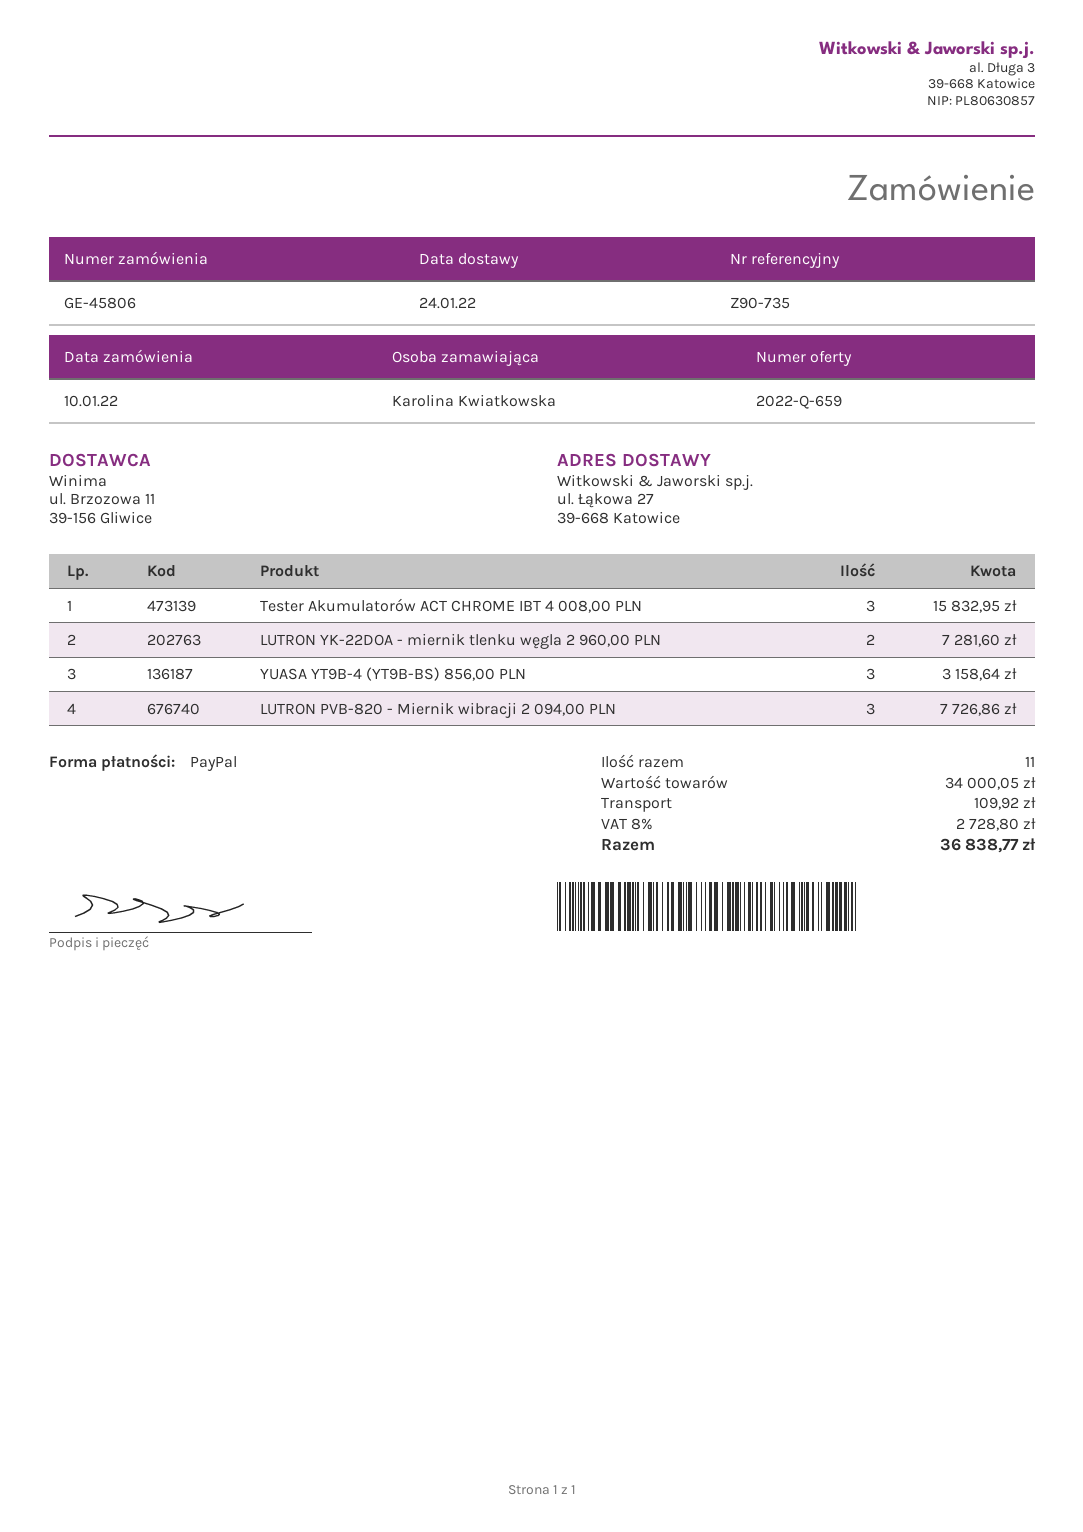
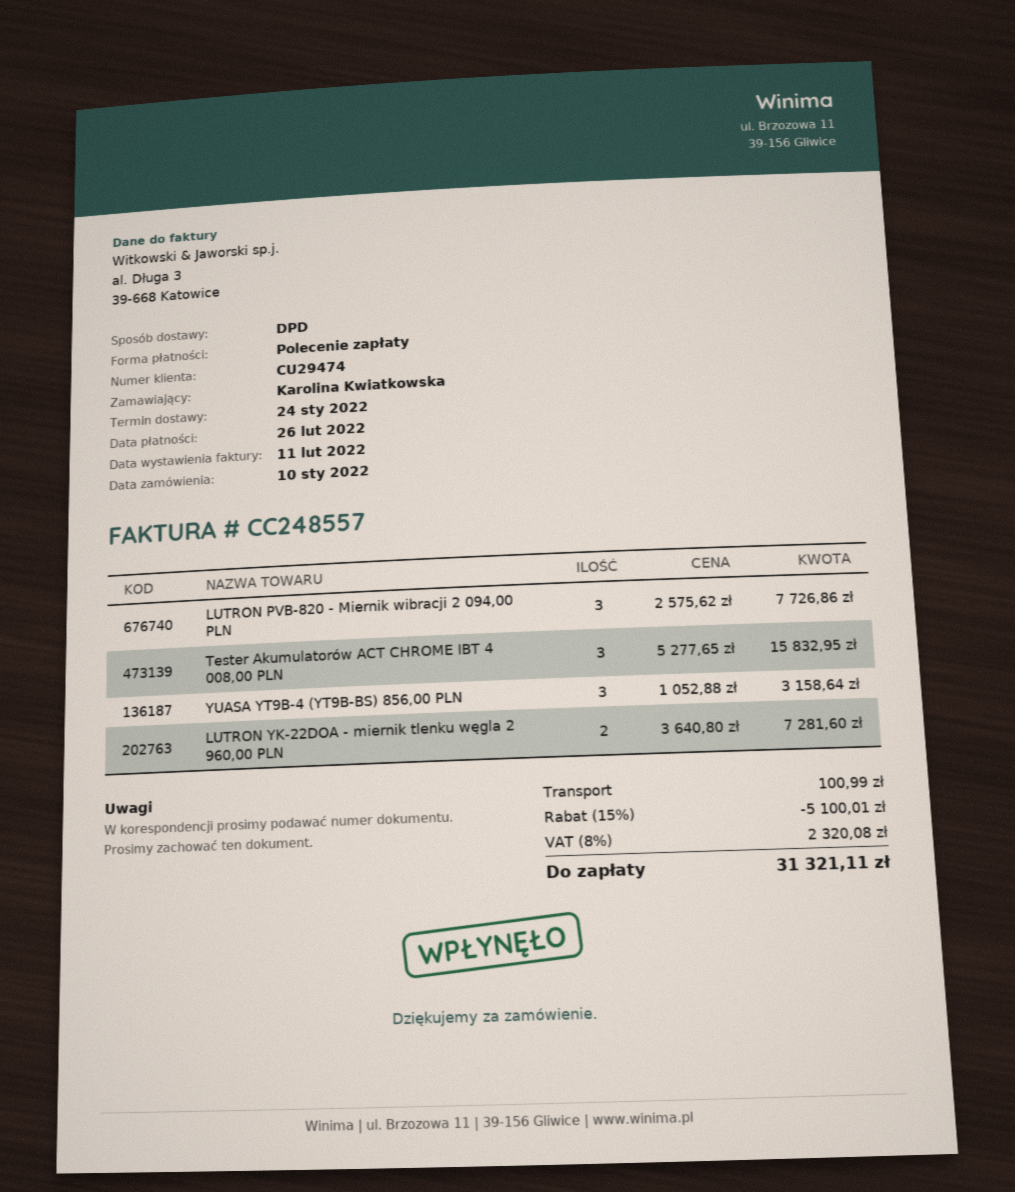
payment method: PayPal -> direct debit
discount: none -> 15% = 5100.01
shipping: 109.92 -> 100.99
tax: 8% = 2728.80 -> 8% = 2320.08
total: 36838.77 -> 31321.11

